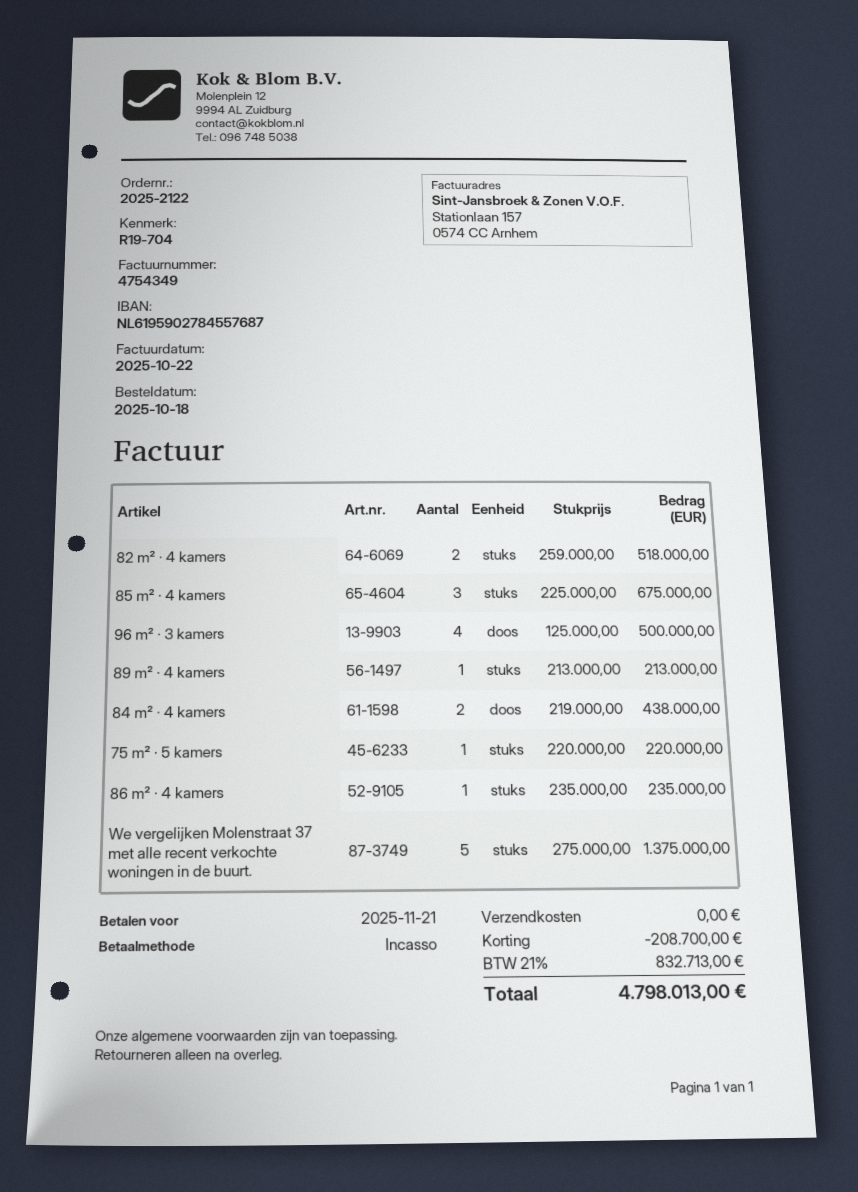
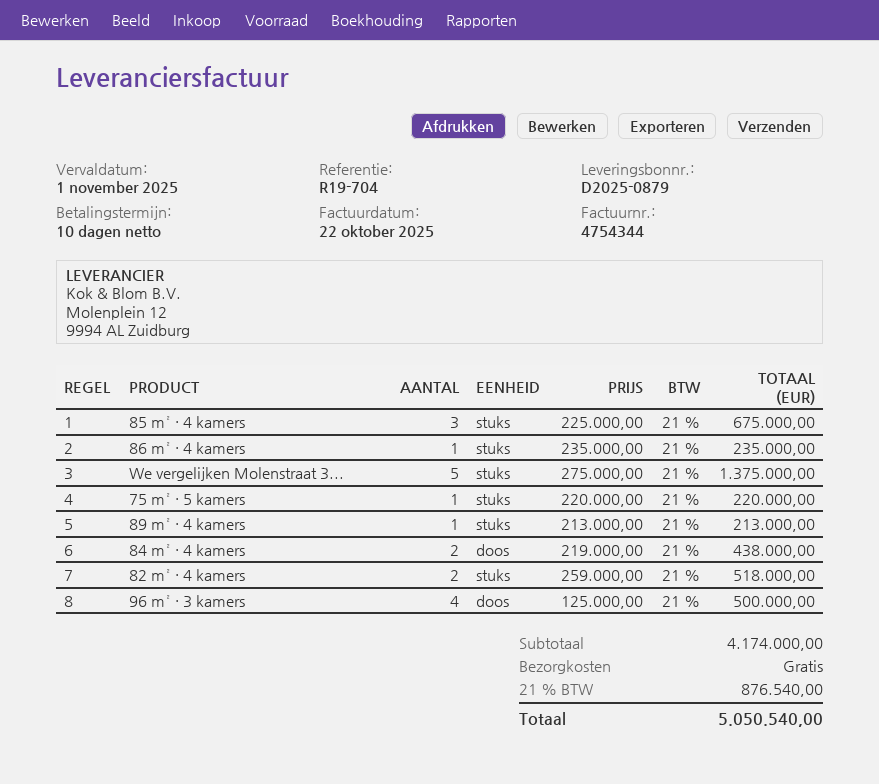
invoice number: 4754349 -> 4754344
due date: 2025-11-21 -> 2025-11-01
discount: 208700.00 -> none
tax: 21% = 832713.00 -> 21% = 876540.00
total: 4798013.00 -> 5050540.00

